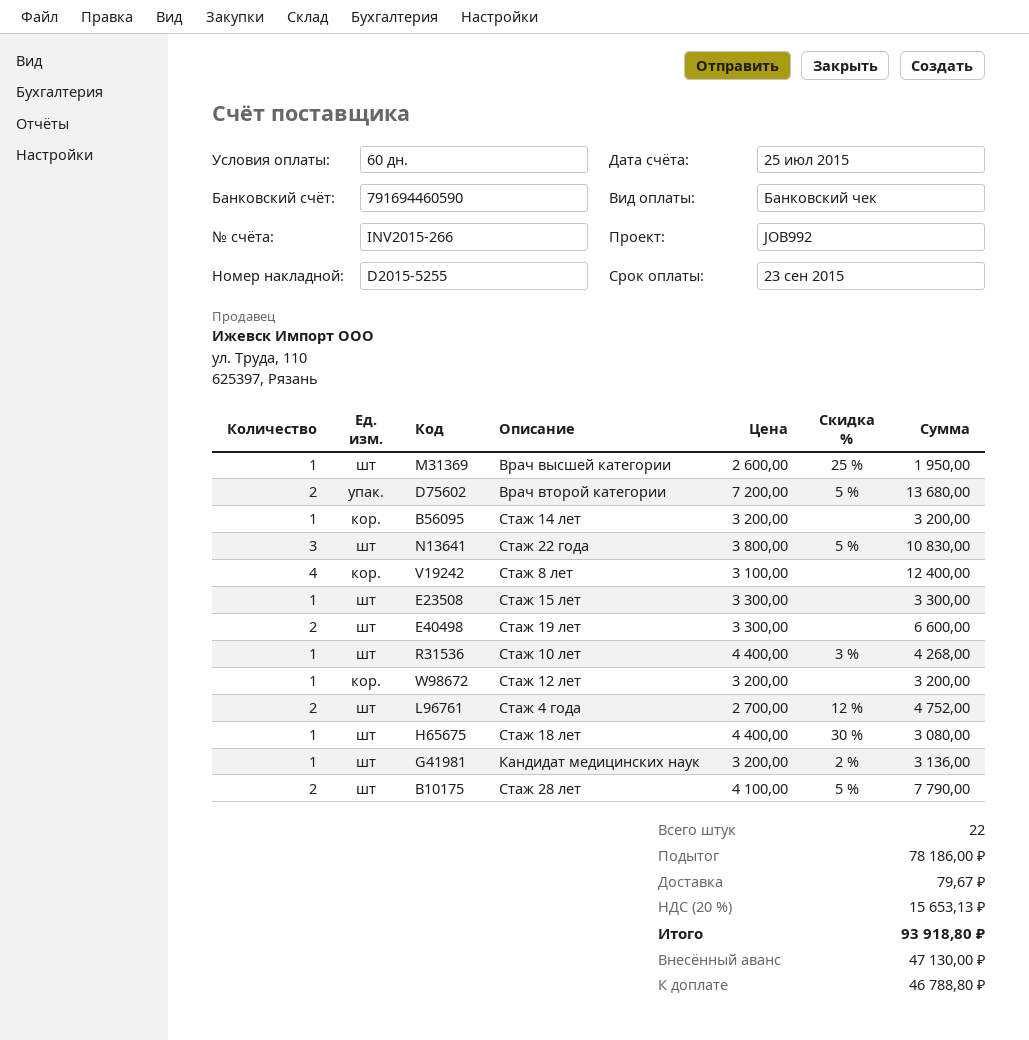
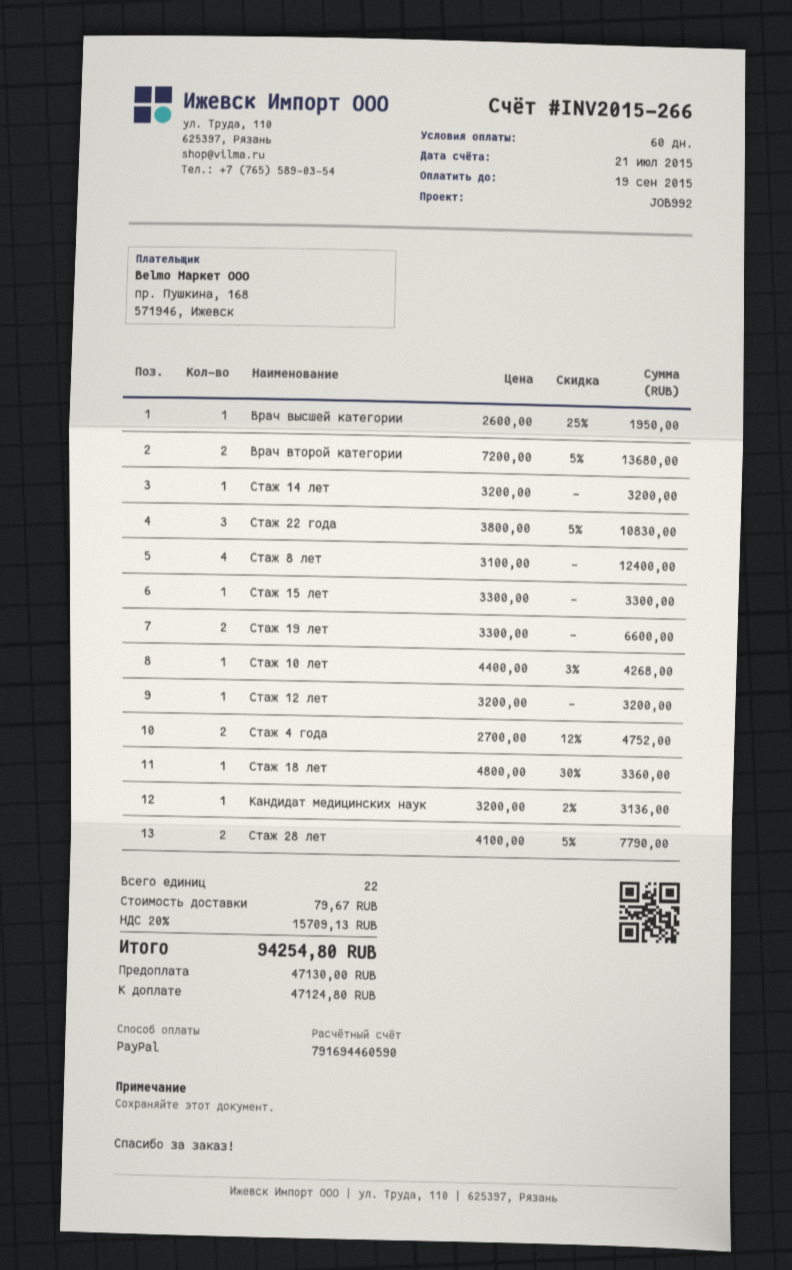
invoice date: 2015-07-25 -> 2015-07-21
due date: 2015-09-23 -> 2015-09-19
payment method: cheque -> PayPal
Стаж 18 лет: 1 x 4400.00 - 30% = 3080.00 -> 1 x 4800.00 - 30% = 3360.00
tax: 20% = 15653.13 -> 20% = 15709.13
total: 93918.80 -> 94254.80
balance: 46788.80 -> 47124.80

